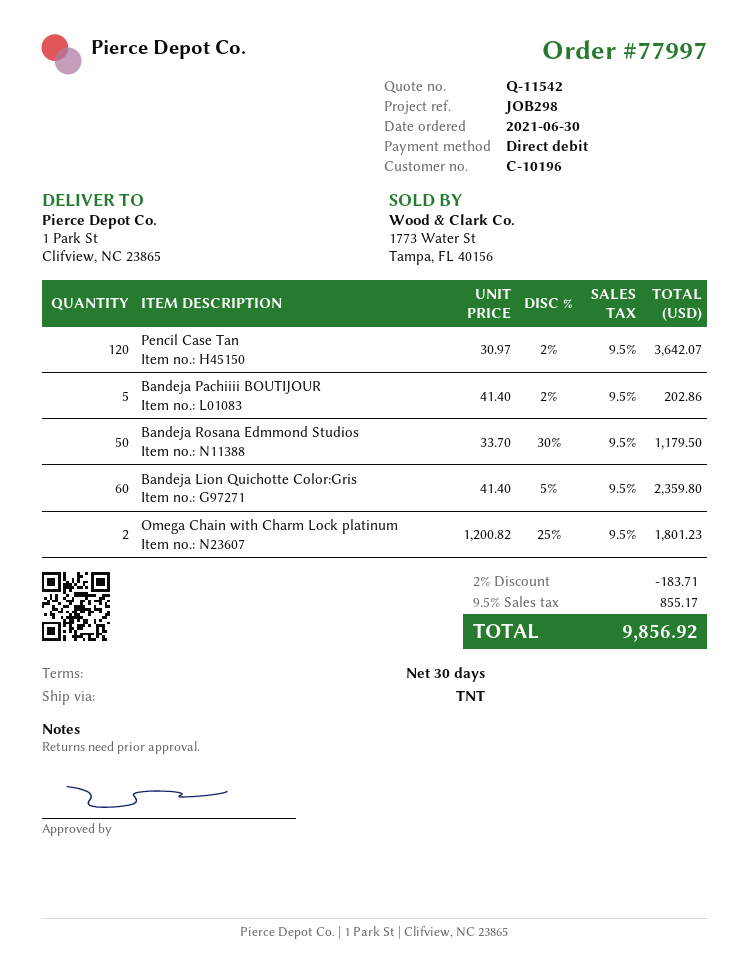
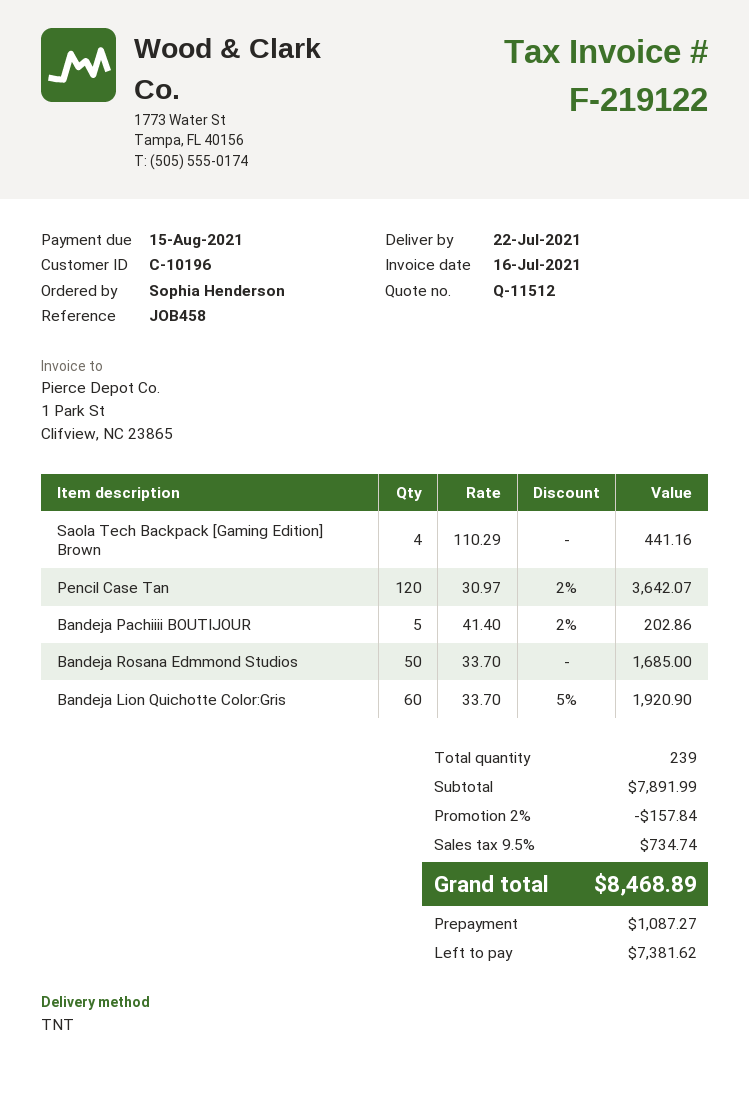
quote number: Q-11542 -> Q-11512
reference: JOB298 -> JOB458
Bandeja Rosana Edmmond Studios: 50 x 33.70 - 30% = 1179.50 -> 50 x 33.70 = 1685.00
Bandeja Lion Quichotte Color:Gris: 60 x 41.40 - 5% = 2359.80 -> 60 x 33.70 - 5% = 1920.90
Omega Chain with Charm Lock platinum: 2 x 1200.82 - 25% = 1801.23 -> none
Saola Tech Backpack [Gaming Edition] Brown: none -> 4 x 110.29 = 441.16
discount: 2% = 183.71 -> 2% = 157.84
tax: 9.5% = 855.17 -> 9.5% = 734.74
total: 9856.92 -> 8468.89

